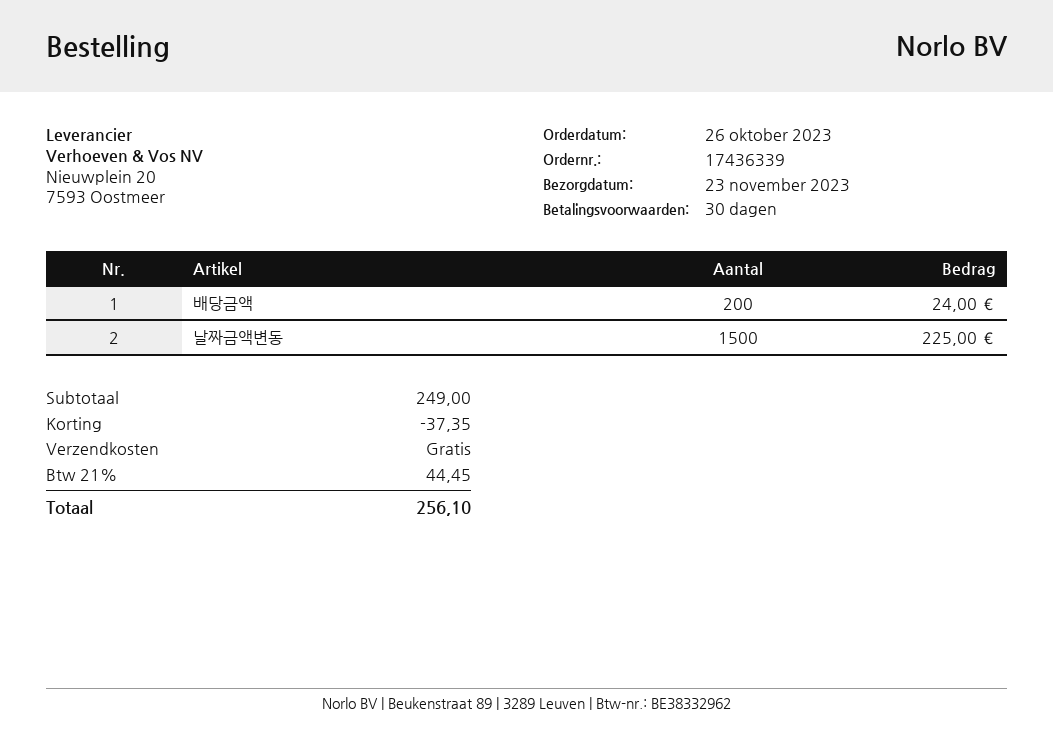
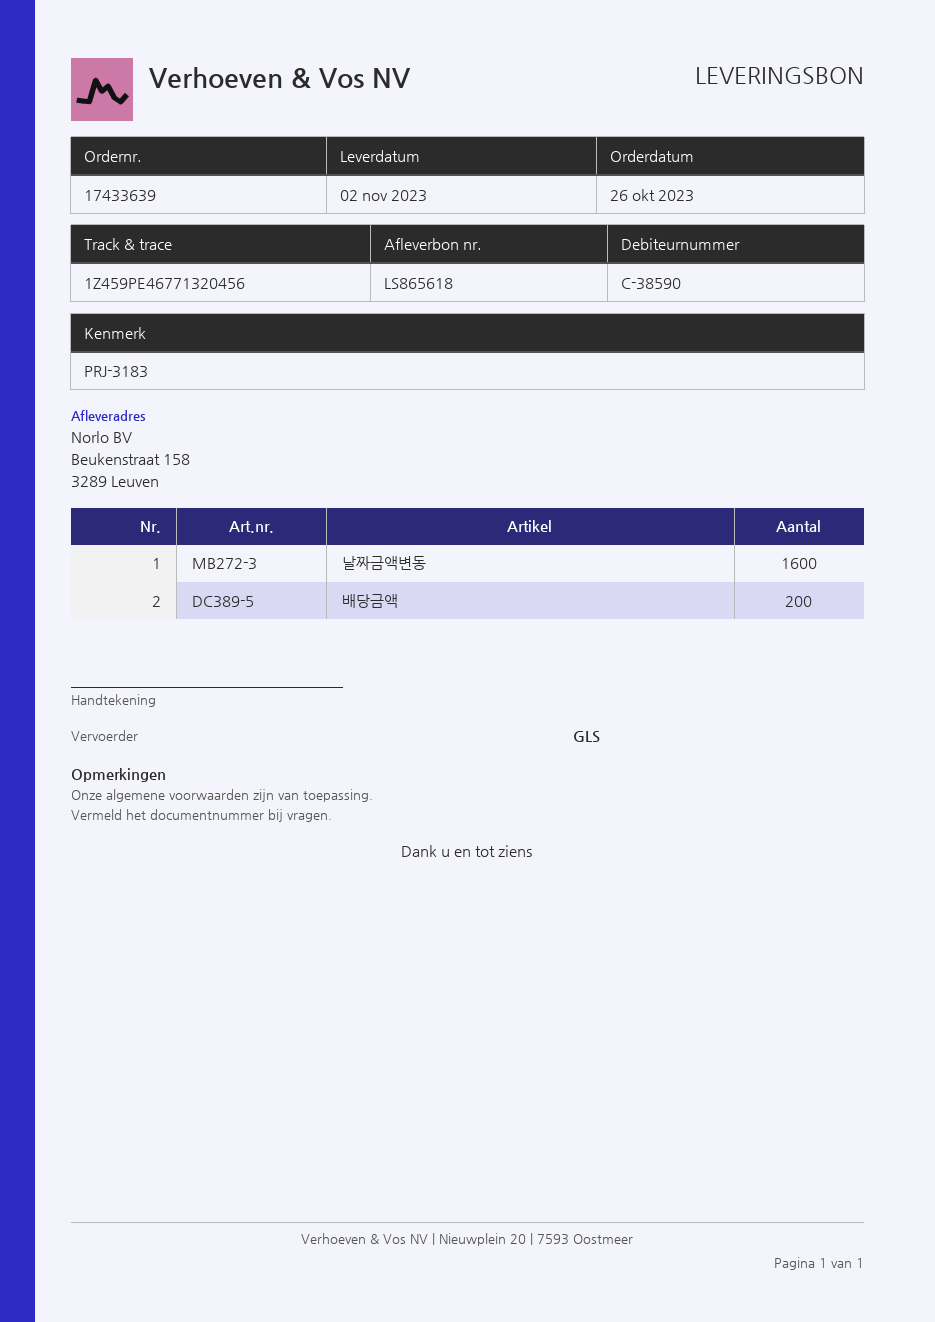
order number: 17436339 -> 17433639
delivery date: 2023-11-23 -> 2023-11-02
날짜금액변동: 1500 -> 1600

